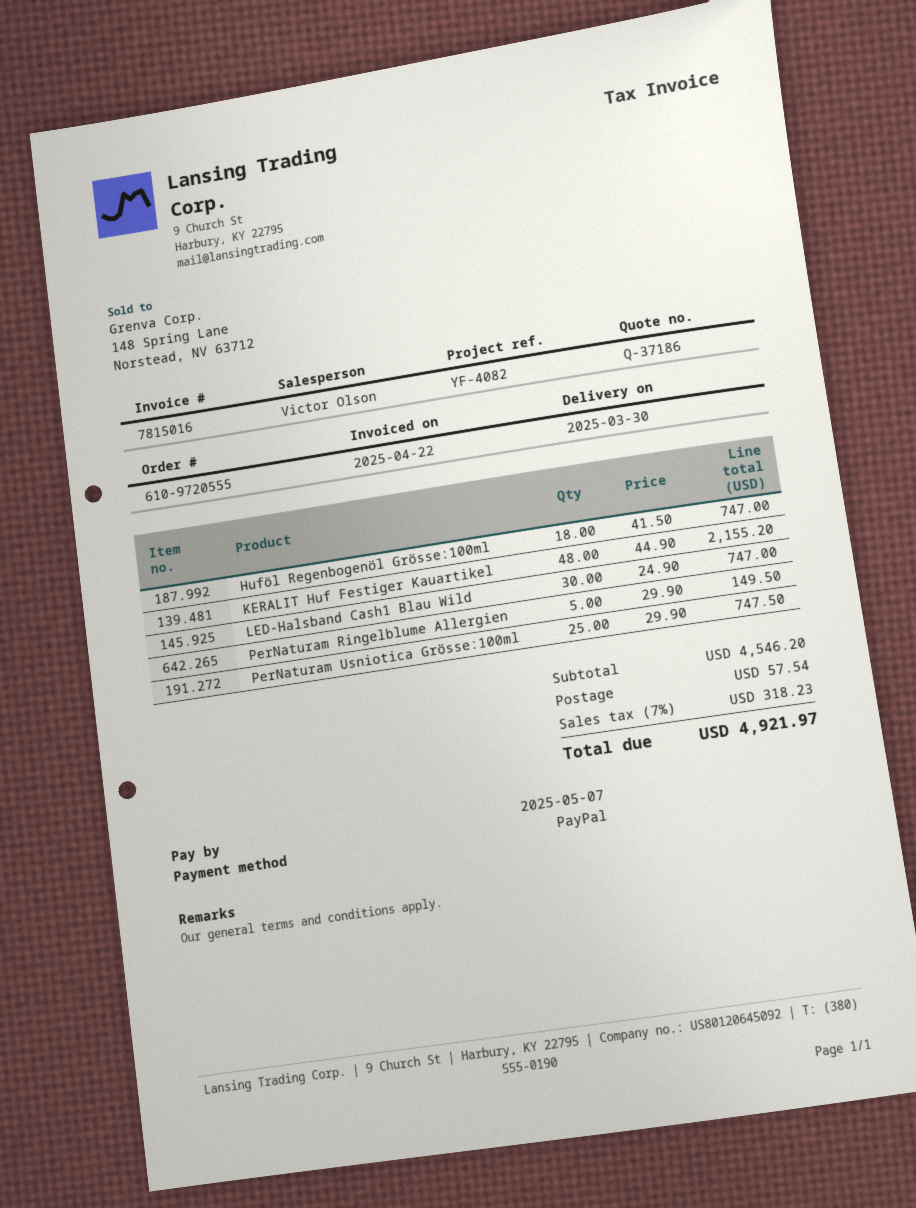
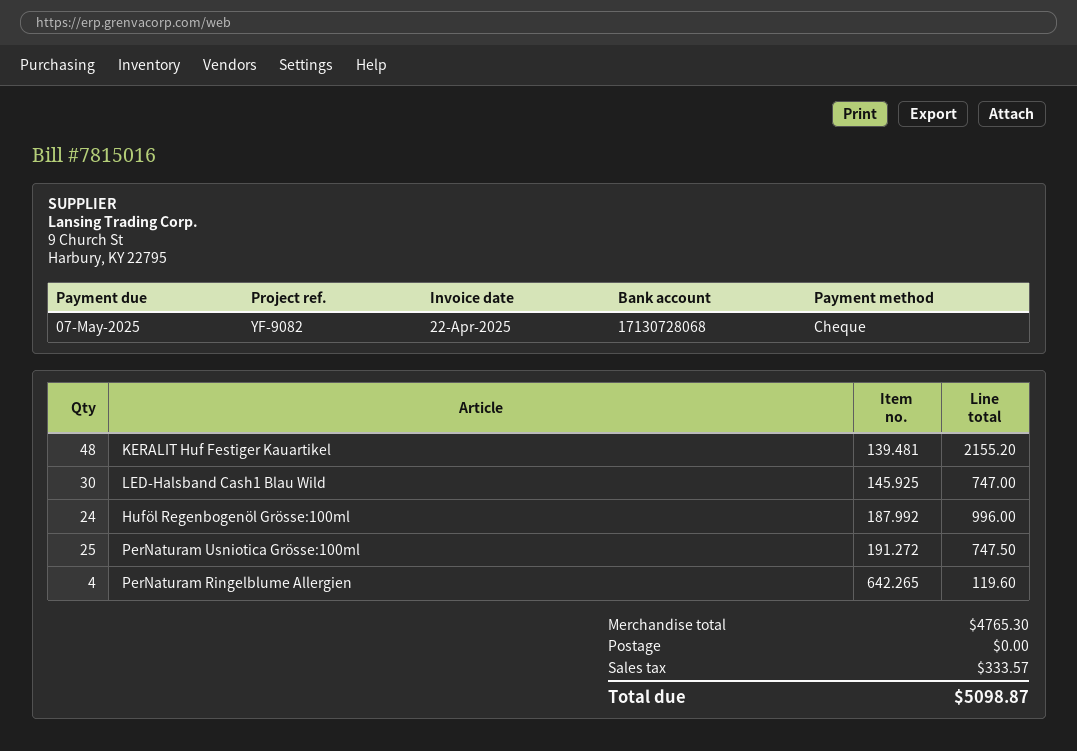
reference: YF-4082 -> YF-9082
payment method: PayPal -> cheque
Huföl Regenbogenöl Grösse:100ml: 18 for 747.00 -> 24 for 996.00
PerNaturam Ringelblume Allergien: 5 for 149.50 -> 4 for 119.60
subtotal: 4546.20 -> 4765.30
shipping: 57.54 -> 0.00
tax: 318.23 -> 333.57
total: 4921.97 -> 5098.87

